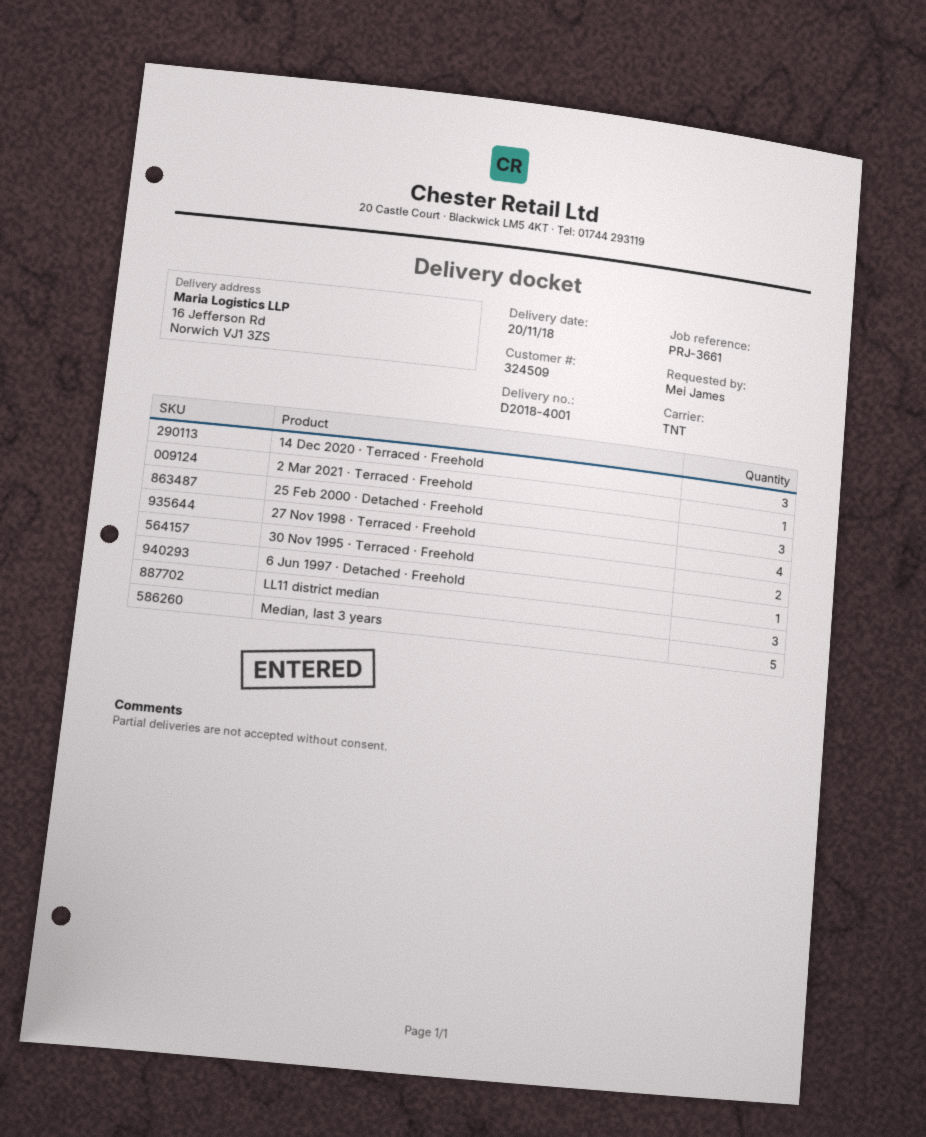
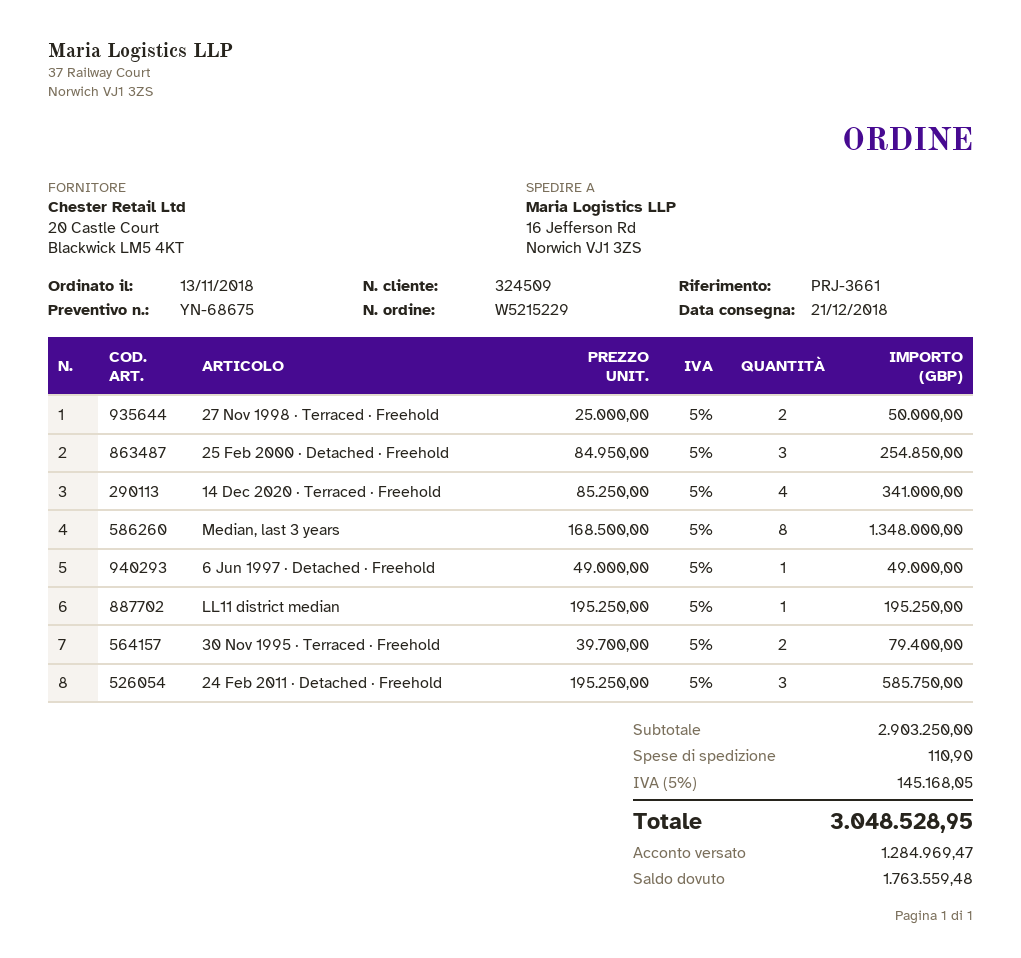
delivery date: 2018-11-20 -> 2018-12-21
14 Dec 2020 · Terraced · Freehold: 3 -> 4
2 Mar 2021 · Terraced · Freehold: 1 -> none
27 Nov 1998 · Terraced · Freehold: 4 -> 2
LL11 district median: 3 -> 1
Median, last 3 years: 5 -> 8
24 Feb 2011 · Detached · Freehold: none -> 3

